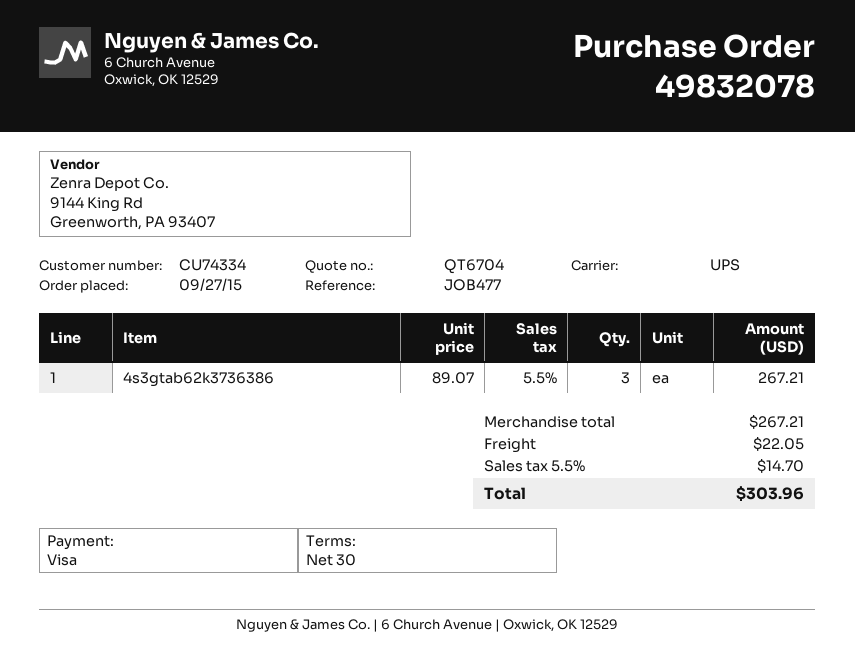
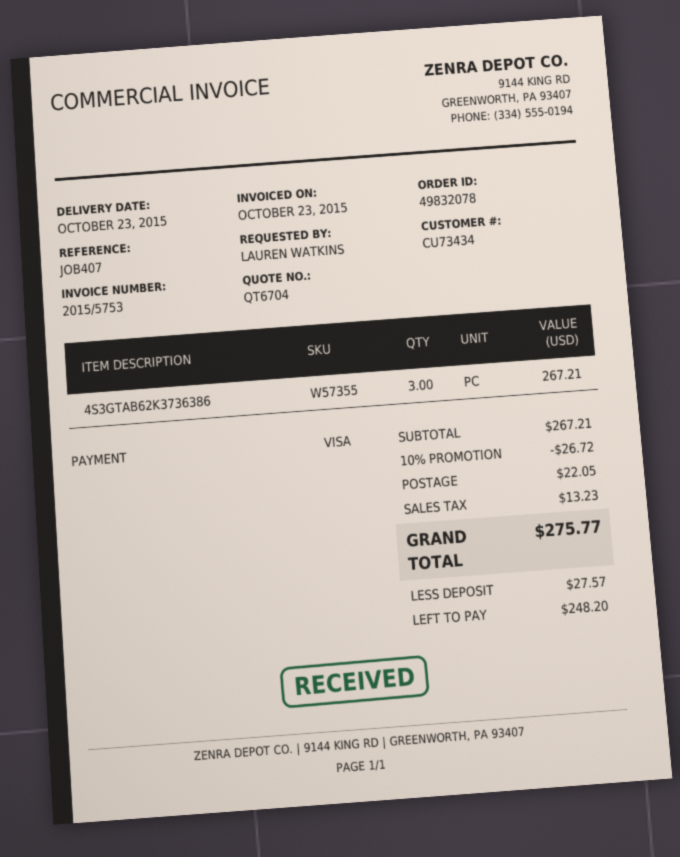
customer number: CU74334 -> CU73434
reference: JOB477 -> JOB407
discount: none -> 10% = 26.72
tax: 14.70 -> 13.23
total: 303.96 -> 275.77

